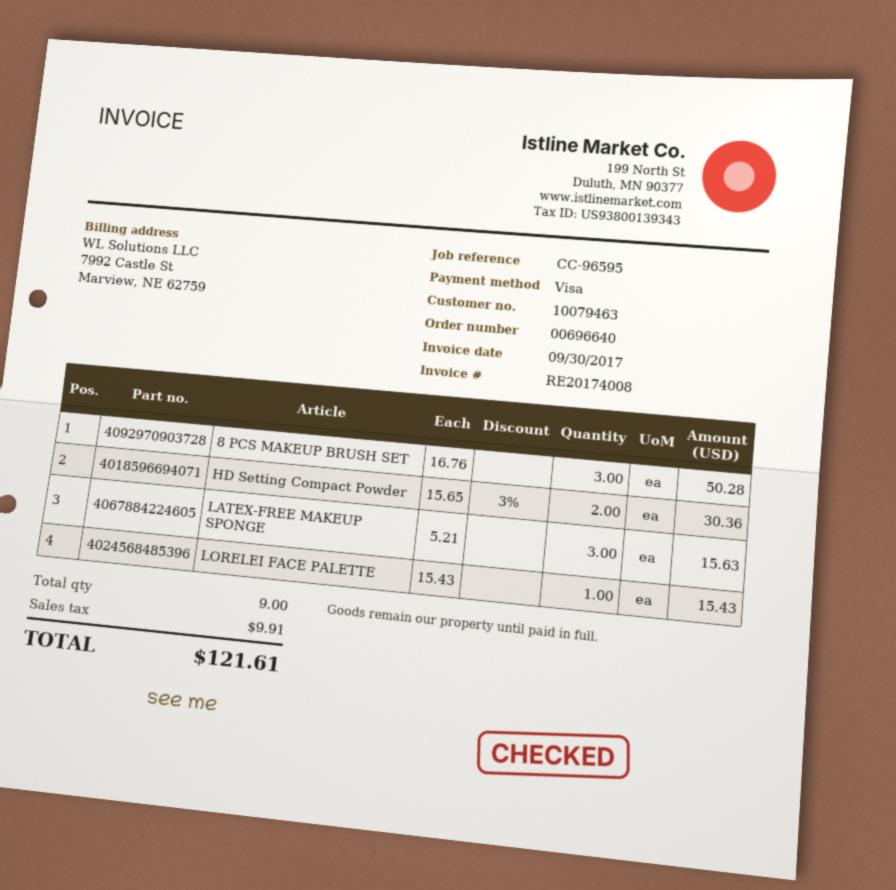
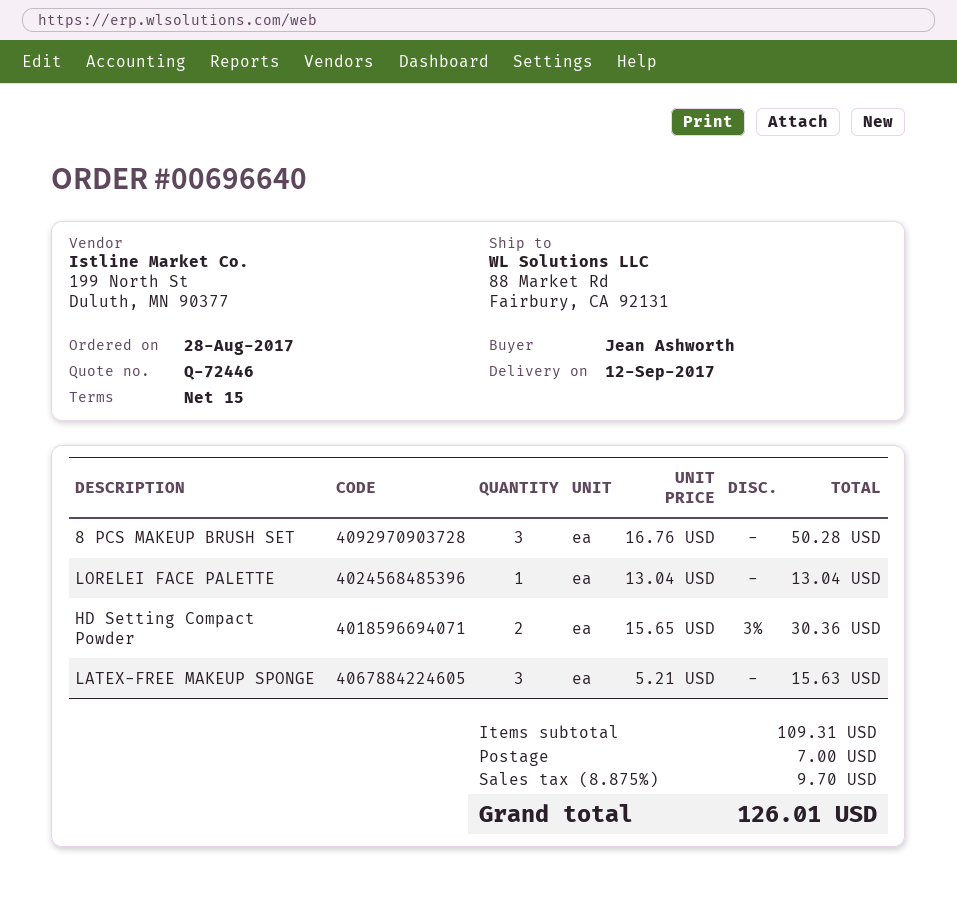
LORELEI FACE PALETTE: 1 x 15.43 = 15.43 -> 1 x 13.04 = 13.04
shipping: none -> 7.00
tax: 9.91 -> 9.70
total: 121.61 -> 126.01

